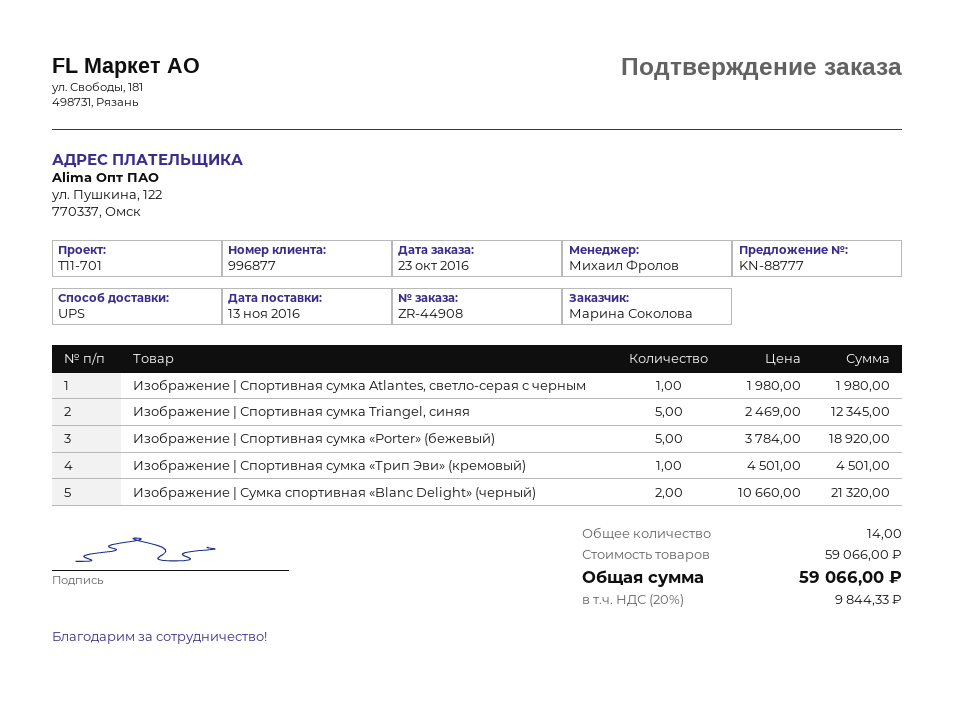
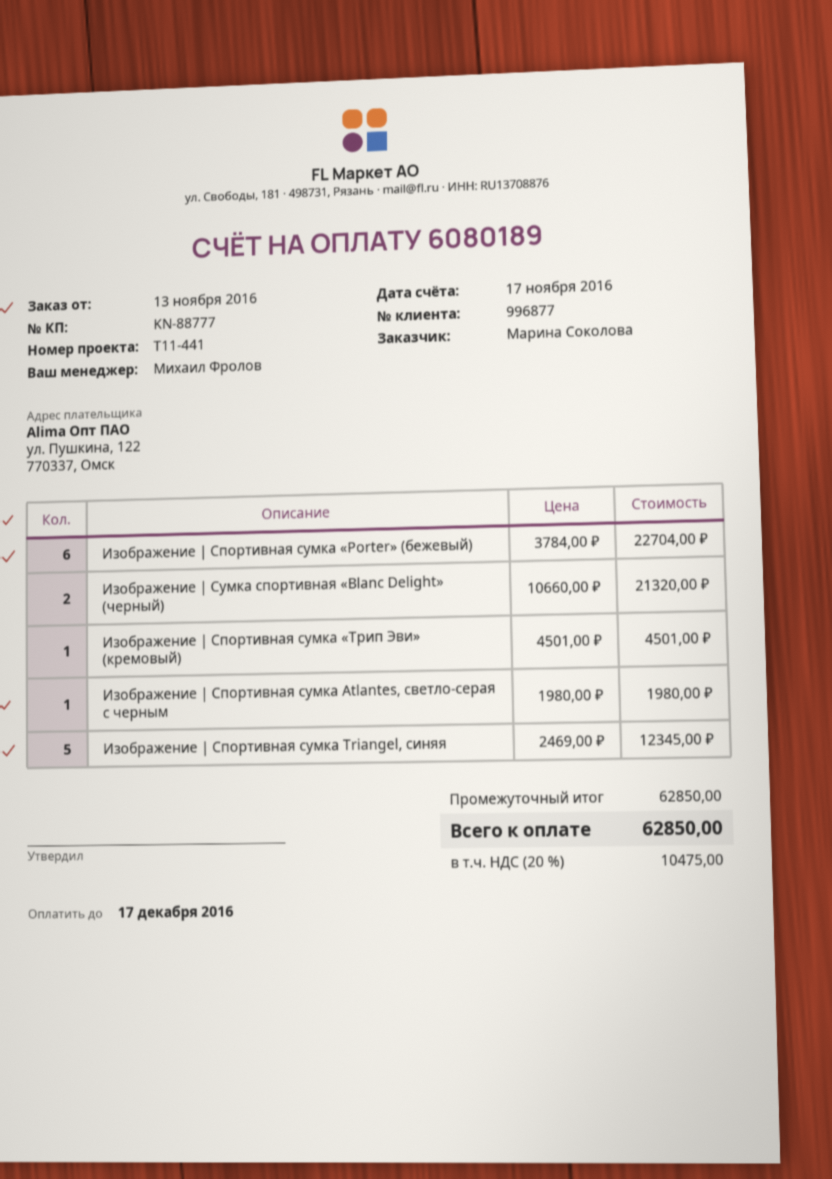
order date: 2016-10-23 -> 2016-11-13
reference: T11-701 -> T11-441
Изображение | Спортивная сумка «Porter» (бежевый): 5 x 3784.00 = 18920.00 -> 6 x 3784.00 = 22704.00
subtotal: 59066.00 -> 62850.00
tax: 20% = 9844.33 -> 20% = 10475.00
total: 59066.00 -> 62850.00

